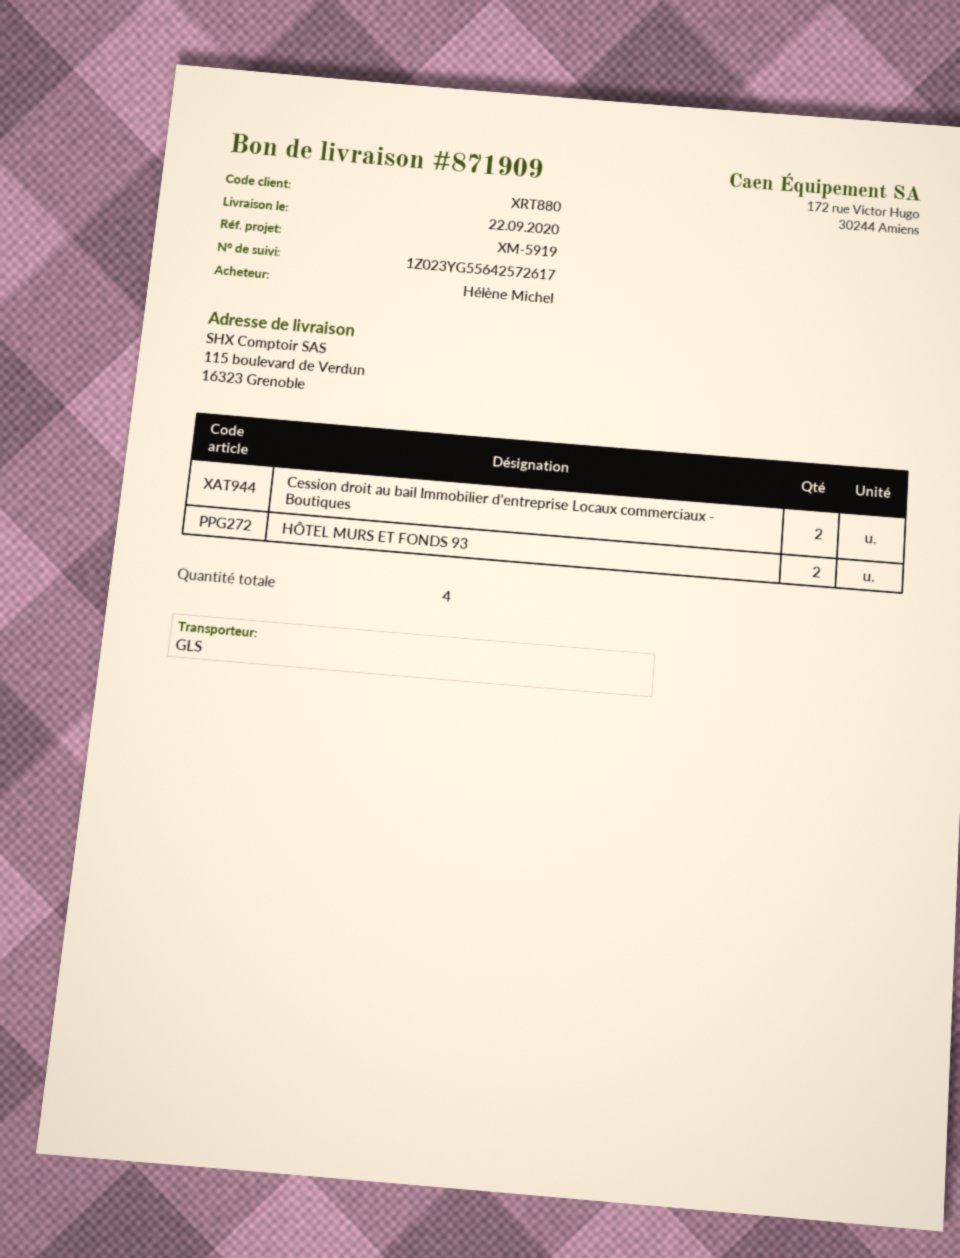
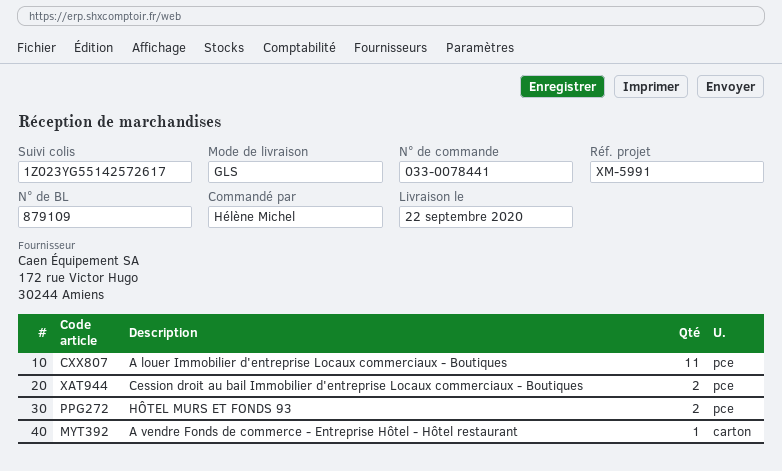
delivery note number: 871909 -> 879109
reference: XM-5919 -> XM-5991
tracking number: 1Z023YG55642572617 -> 1Z023YG55142572617
A louer Immobilier d'entreprise Locaux commerciaux - Boutiques: none -> 11
A vendre Fonds de commerce - Entreprise Hôtel - Hôtel restaurant: none -> 1

